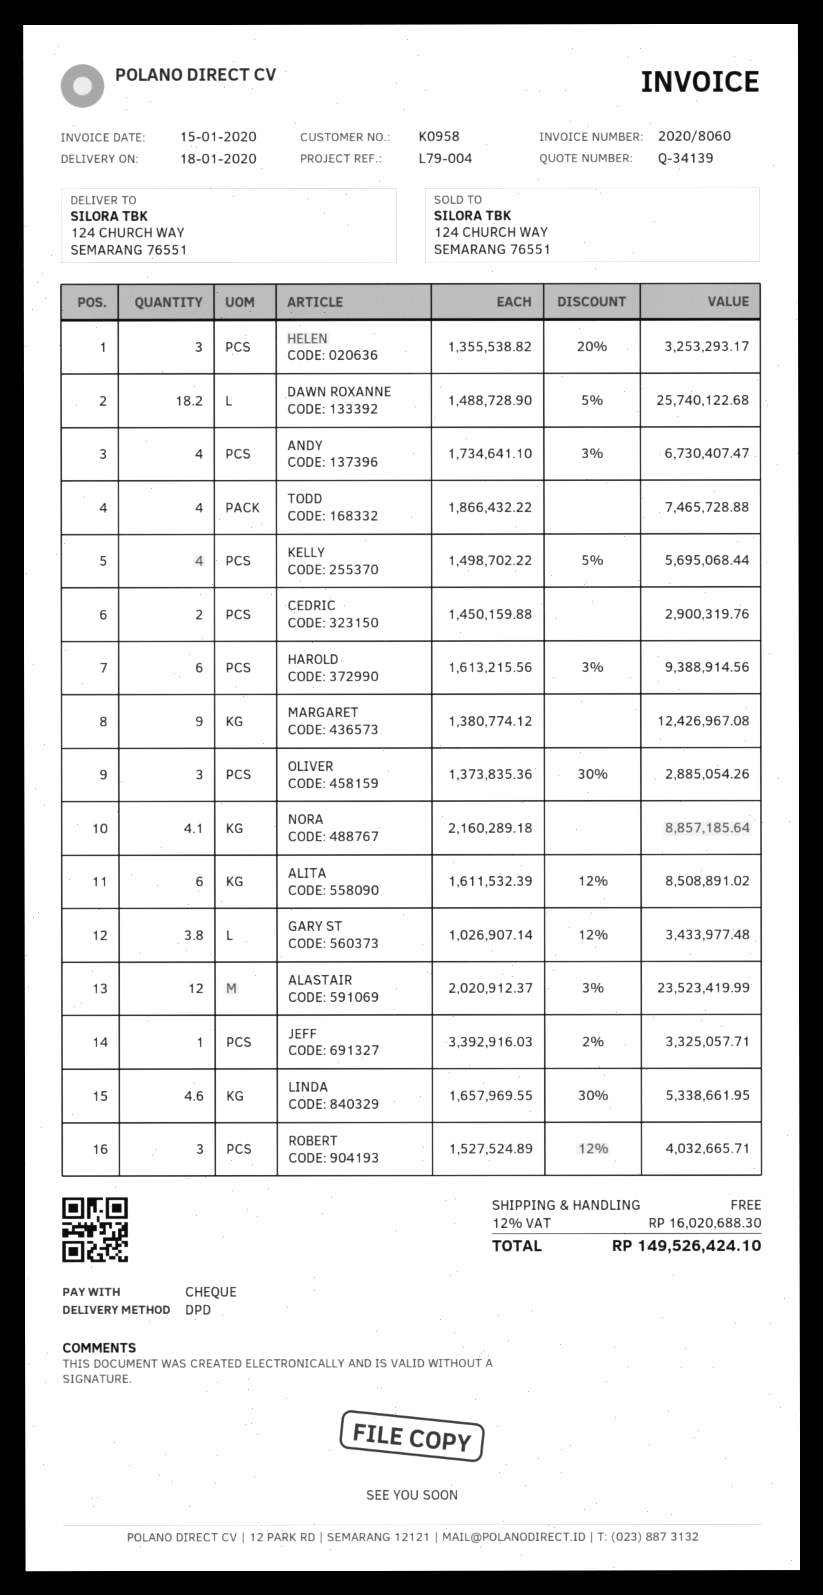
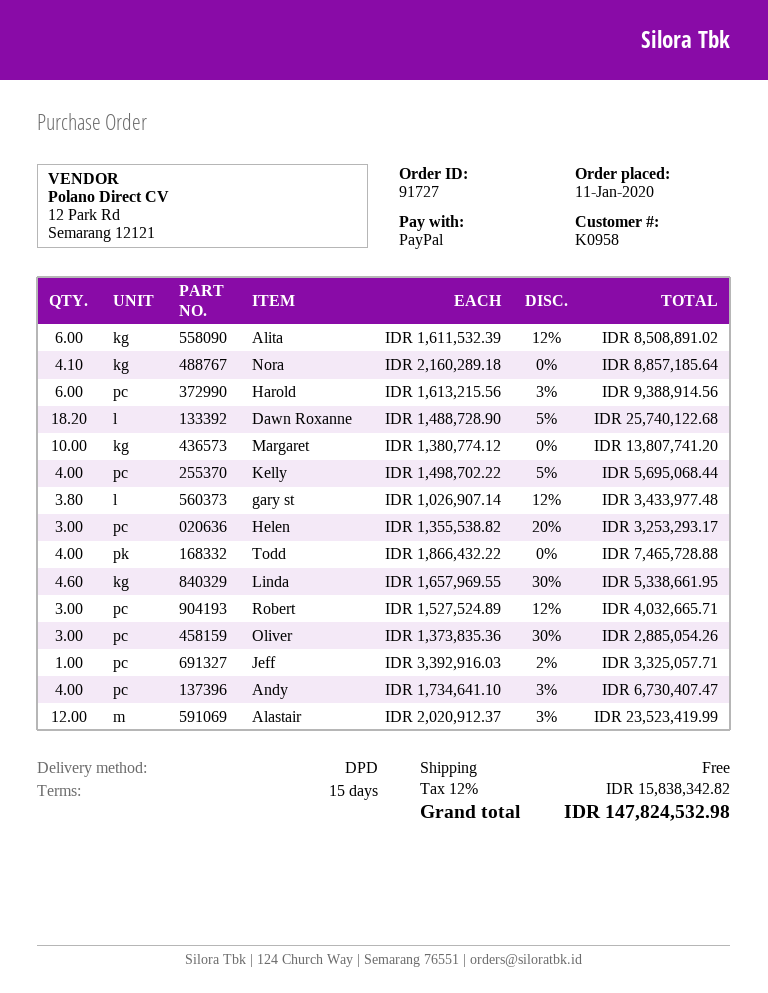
payment method: cheque -> PayPal
CEDRIC: 2 x 1450159.88 = 2900319.76 -> none
MARGARET: 9 x 1380774.12 = 12426967.08 -> 10 x 1380774.12 = 13807741.20
tax: 12% = 16020688.30 -> 12% = 15838342.82
total: 149526424.10 -> 147824532.98

